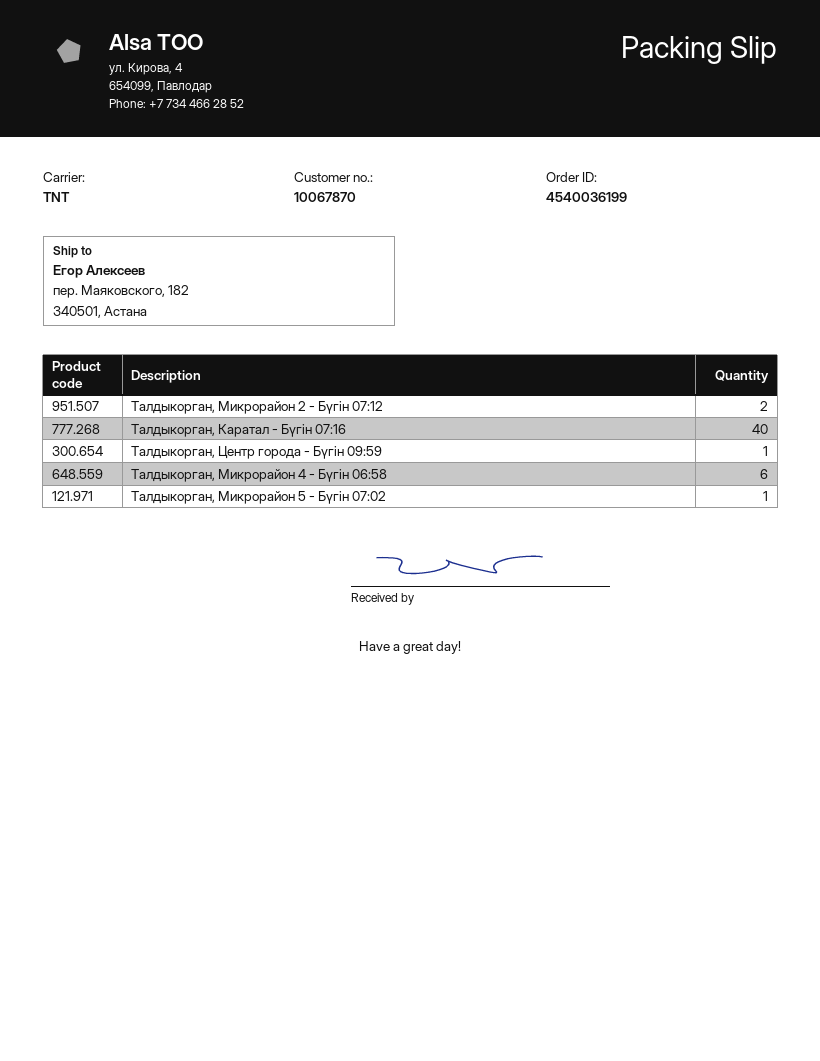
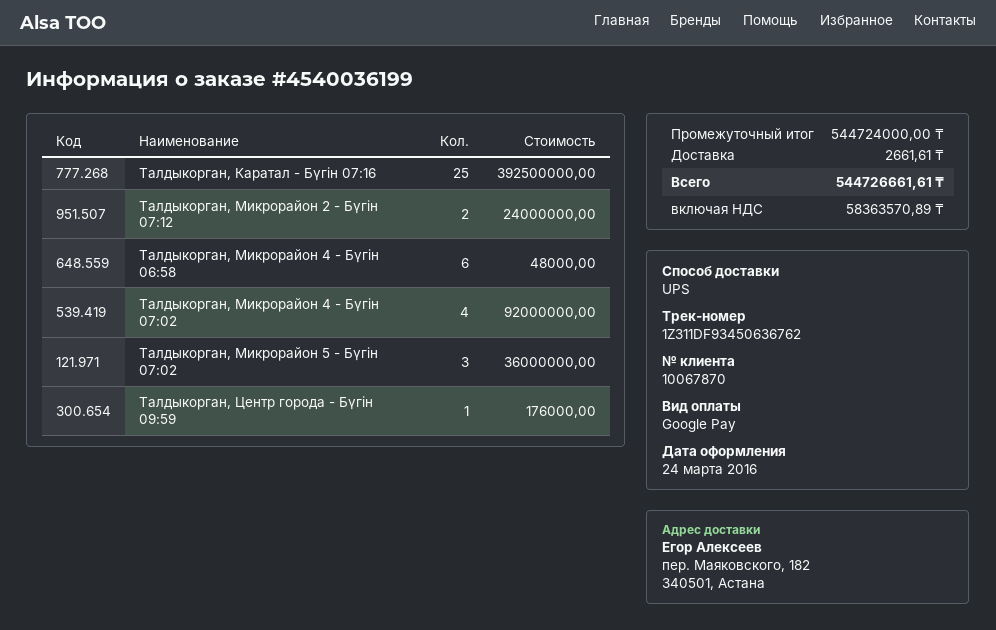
shipping method: TNT -> UPS
Талдыкорган, Каратал - Бүгін 07:16: 40 -> 25
Талдыкорган, Микрорайон 5 - Бүгін 07:02: 1 -> 3
Талдыкорган, Микрорайон 4 - Бүгін 07:02: none -> 4

